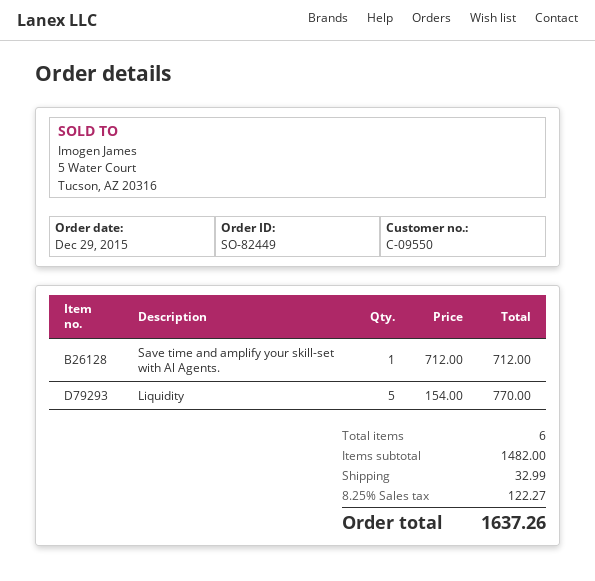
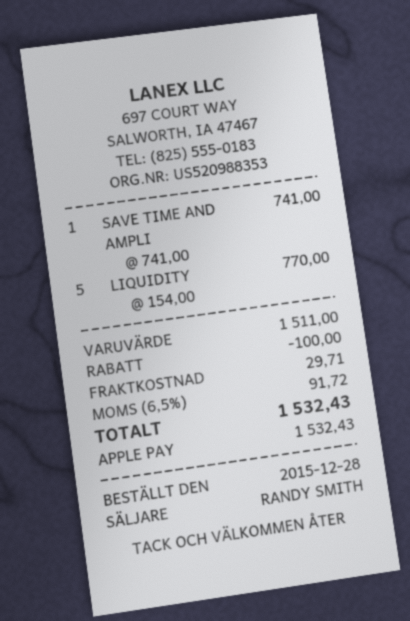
order date: 2015-12-29 -> 2015-12-28
Save time and amplify your skill-set with Al Agents.: 1 x 712.00 = 712.00 -> 1 x 741.00 = 741.00
subtotal: 1482.00 -> 1511.00
discount: none -> 100.00
shipping: 32.99 -> 29.71
tax: 8.25% = 122.27 -> 6.5% = 91.72
total: 1637.26 -> 1532.43

